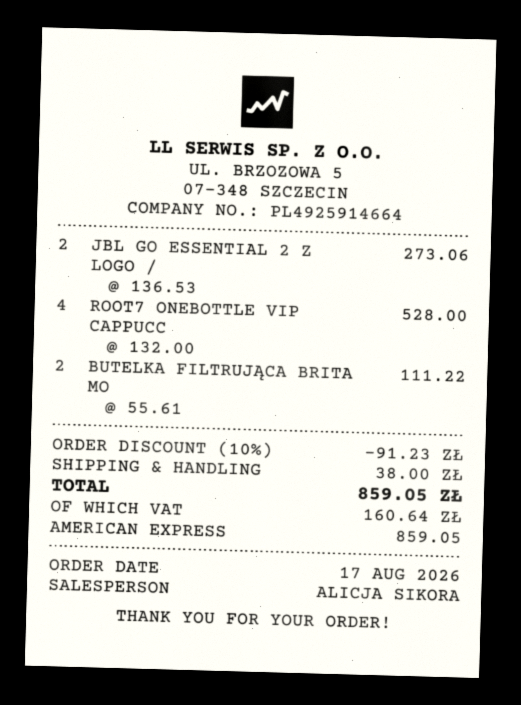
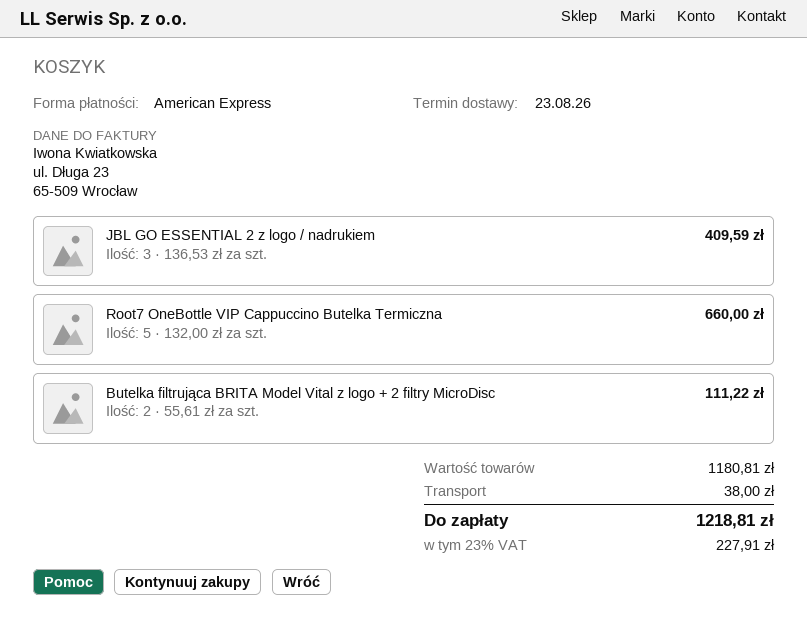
JBL GO ESSENTIAL 2 Z LOGO /: 2 x 136.53 = 273.06 -> 3 x 136.53 = 409.59
ROOT7 ONEBOTTLE VIP CAPPUCC: 4 x 132.00 = 528.00 -> 5 x 132.00 = 660.00
discount: 10% = 91.23 -> none
tax: 160.64 -> 227.91
total: 859.05 -> 1218.81

